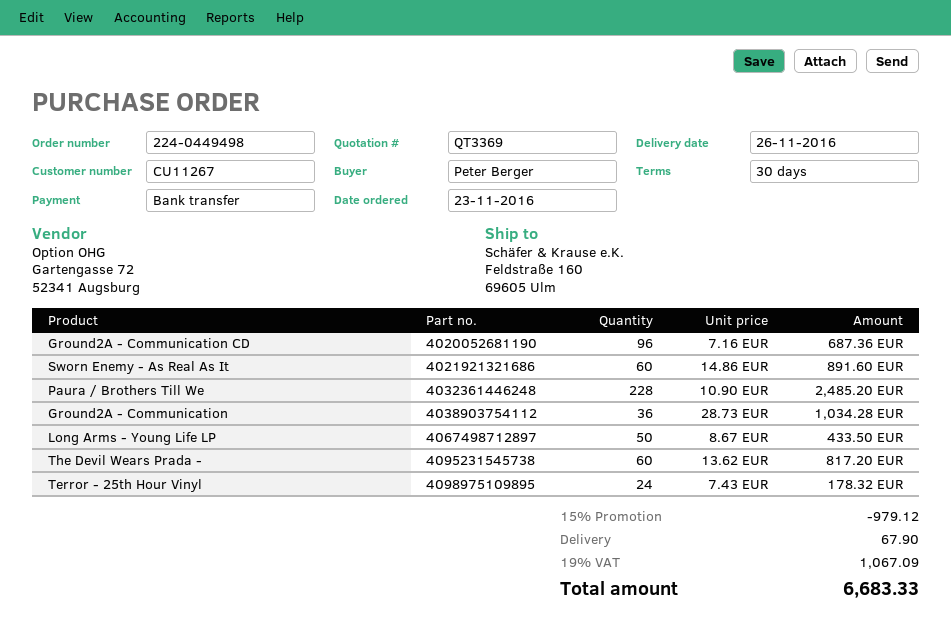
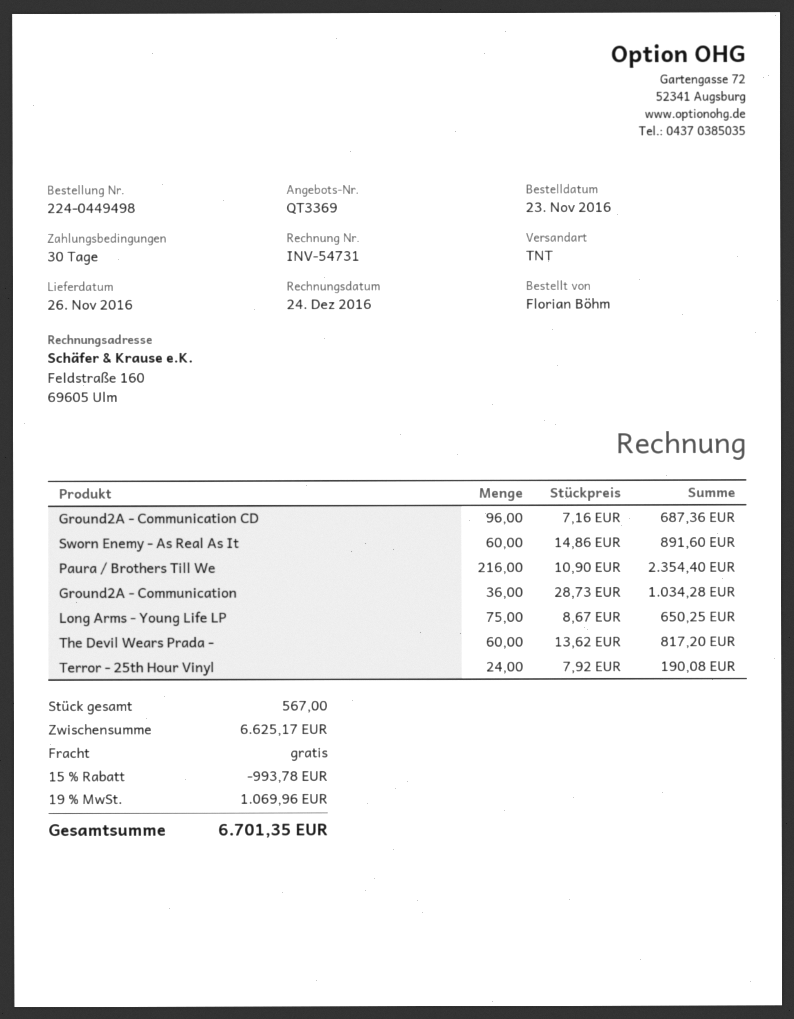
ordered by: Peter Berger -> Florian Böhm
Paura / Brothers Till We: 228 x 10.90 = 2485.20 -> 216 x 10.90 = 2354.40
Long Arms - Young Life LP: 50 x 8.67 = 433.50 -> 75 x 8.67 = 650.25
Terror - 25th Hour Vinyl: 24 x 7.43 = 178.32 -> 24 x 7.92 = 190.08
discount: 15% = 979.12 -> 15% = 993.78
shipping: 67.90 -> 0.00
tax: 19% = 1067.09 -> 19% = 1069.96
total: 6683.33 -> 6701.35

